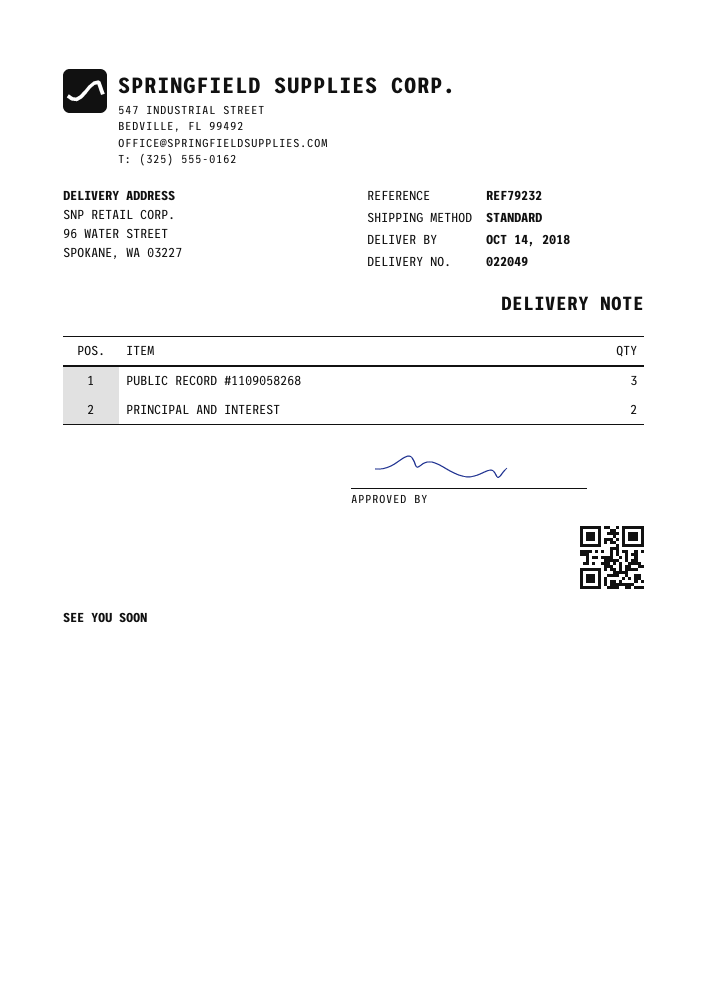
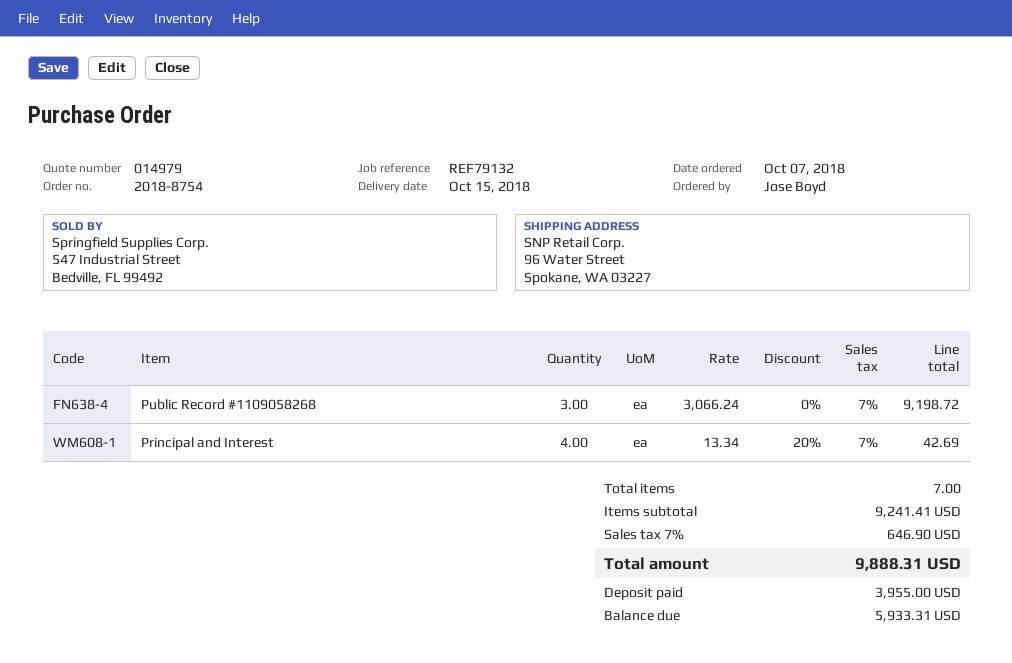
delivery date: 2018-10-14 -> 2018-10-15
reference: REF79232 -> REF79132
PRINCIPAL AND INTEREST: 2 -> 4

